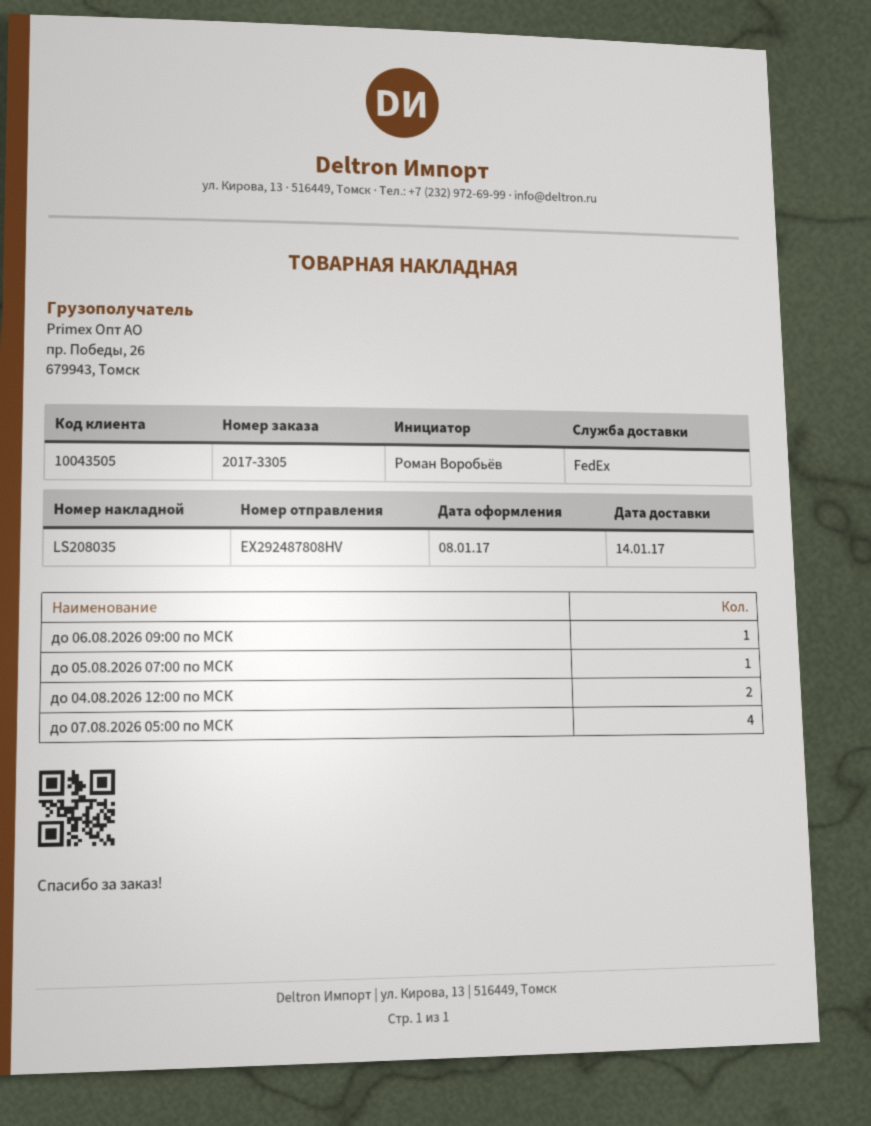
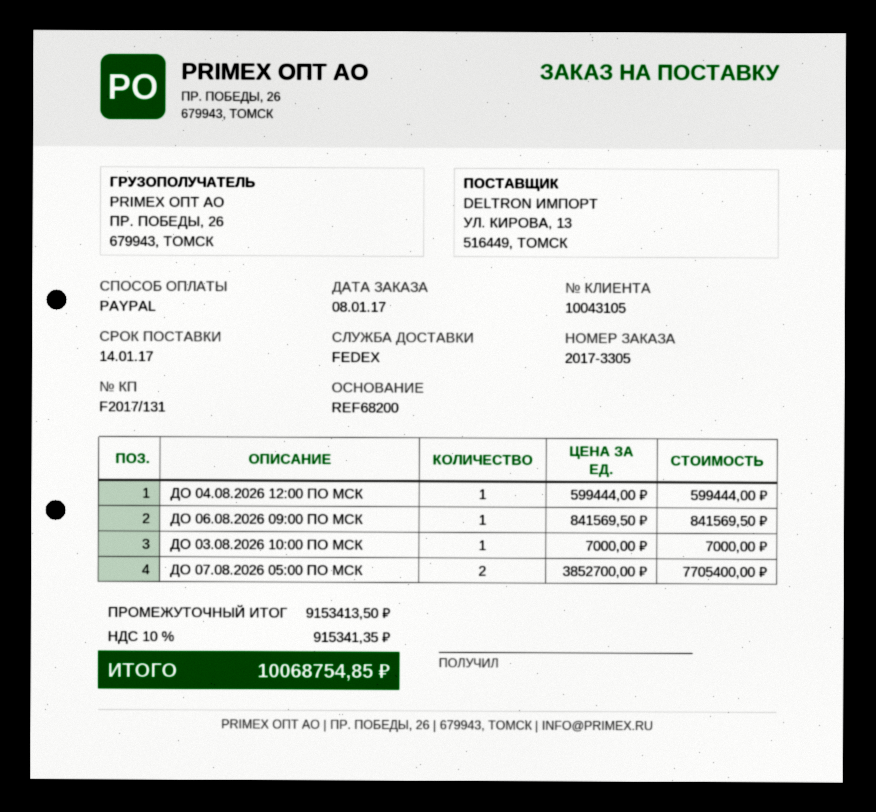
customer number: 10043505 -> 10043105
до 05.08.2026 07:00 по МСК: 1 -> none
до 04.08.2026 12:00 по МСК: 2 -> 1
до 07.08.2026 05:00 по МСК: 4 -> 2
ДО 03.08.2026 10:00 ПО МСК: none -> 1

